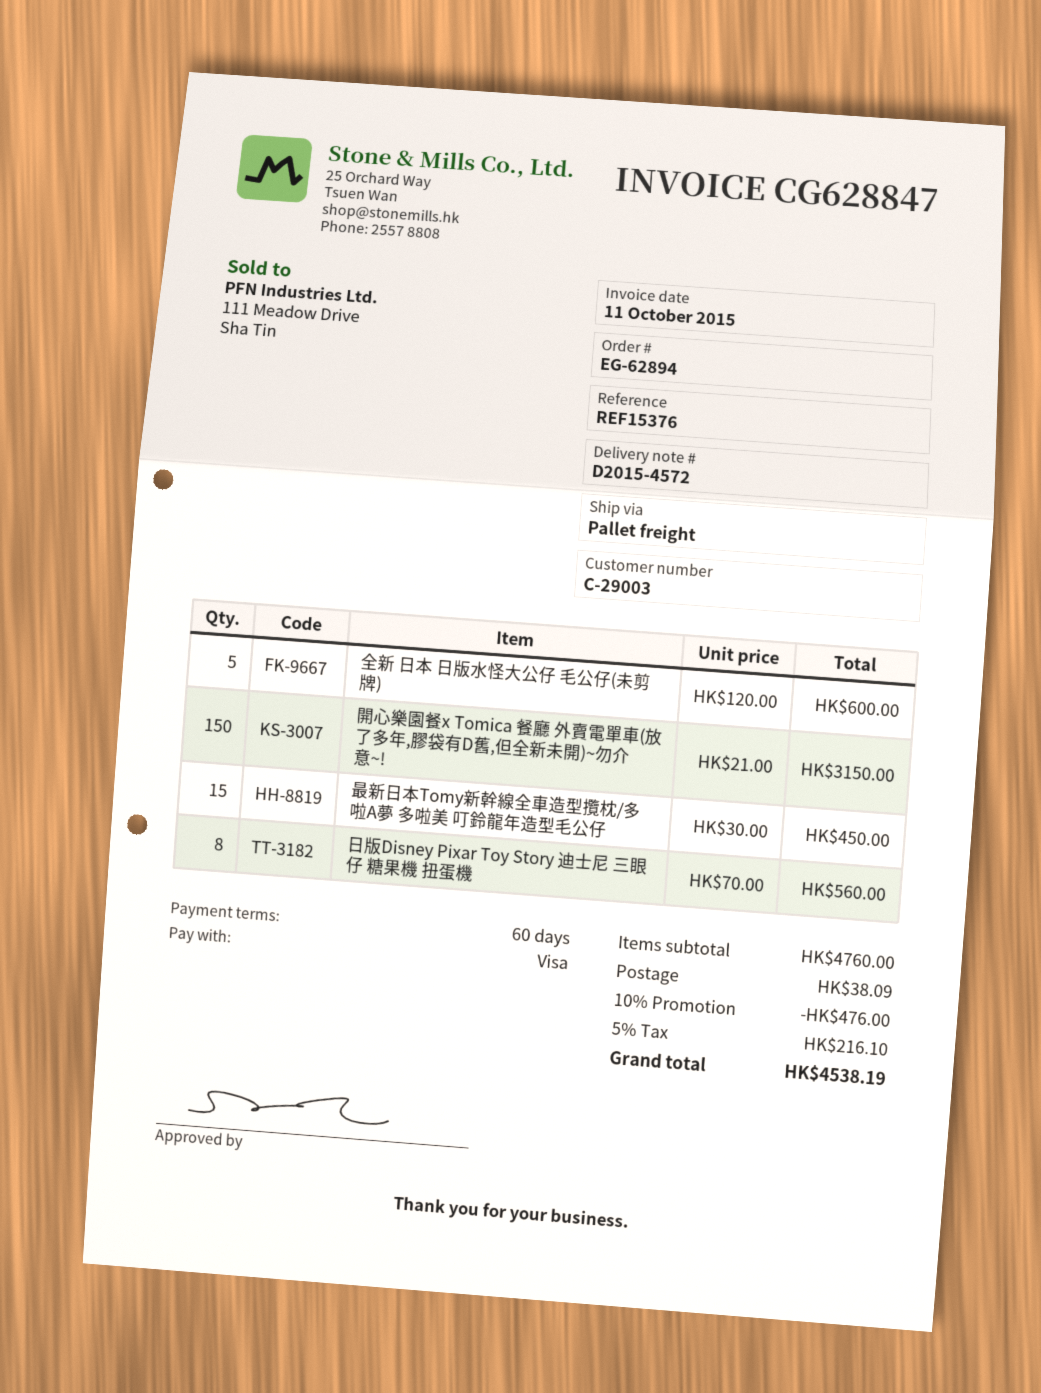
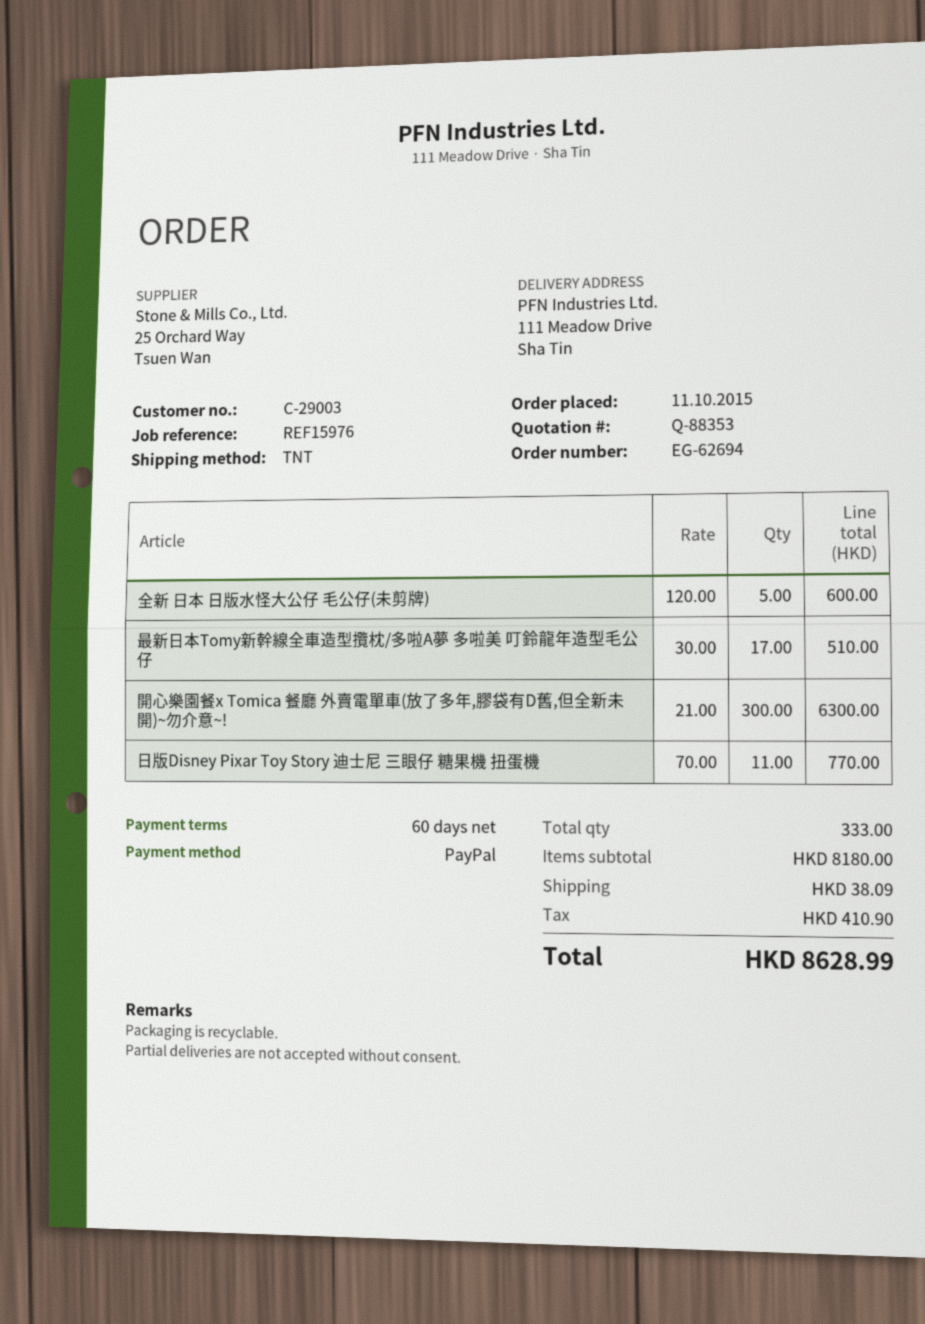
order number: EG-62894 -> EG-62694
reference: REF15376 -> REF15976
payment method: Visa -> PayPal
shipping method: pallet freight -> TNT
開心樂園餐x Tomica 餐廳 外賣電單車(放了多年,膠袋有D舊,但全新未開)~勿介意~!: 150 x 21.00 = 3150.00 -> 300 x 21.00 = 6300.00
最新日本Tomy新幹線全車造型攬枕/多啦A夢 多啦美 叮鈴龍年造型毛公仔: 15 x 30.00 = 450.00 -> 17 x 30.00 = 510.00
日版Disney Pixar Toy Story 迪士尼 三眼仔 糖果機 扭蛋機: 8 x 70.00 = 560.00 -> 11 x 70.00 = 770.00
subtotal: 4760.00 -> 8180.00
discount: 10% = 476.00 -> none
tax: 216.10 -> 410.90
total: 4538.19 -> 8628.99

